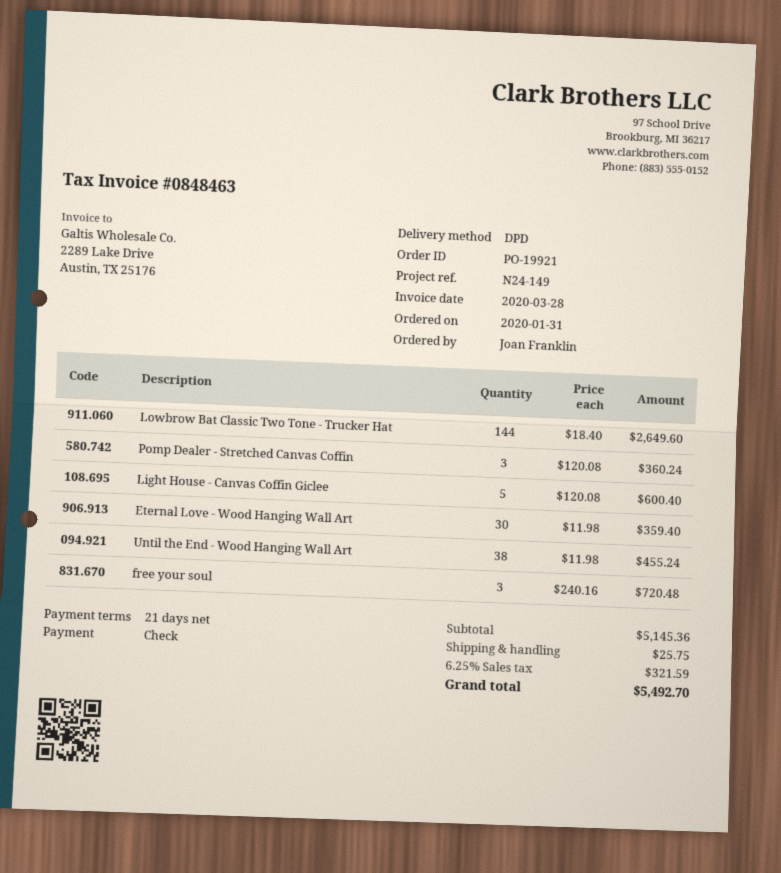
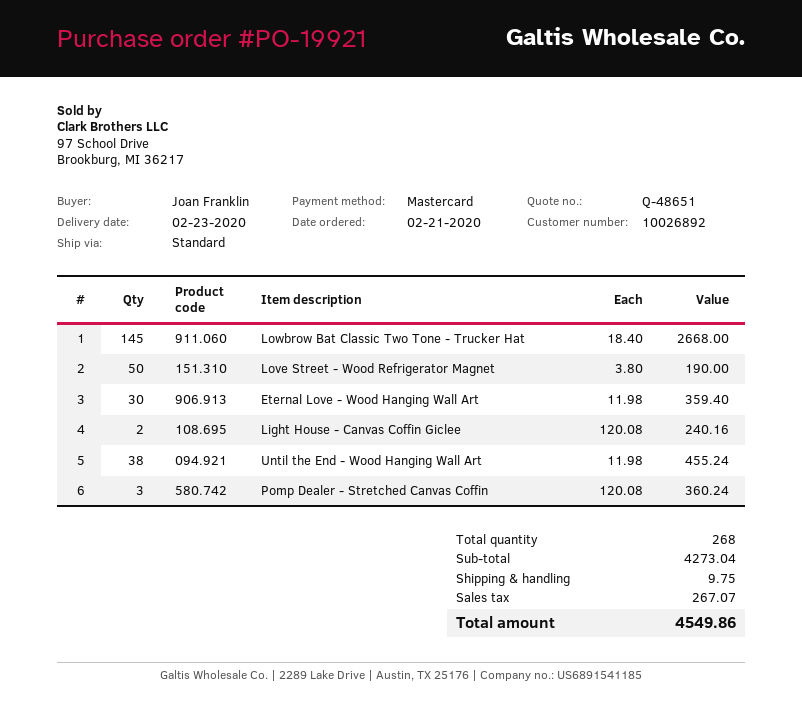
order date: 2020-01-31 -> 2020-02-21
payment method: cheque -> Mastercard
shipping method: DPD -> standard
Lowbrow Bat Classic Two Tone - Trucker Hat: 144 x 18.40 = 2649.60 -> 145 x 18.40 = 2668.00
Light House - Canvas Coffin Giclee: 5 x 120.08 = 600.40 -> 2 x 120.08 = 240.16
free your soul: 3 x 240.16 = 720.48 -> none
Love Street - Wood Refrigerator Magnet: none -> 50 x 3.80 = 190.00
subtotal: 5145.36 -> 4273.04
shipping: 25.75 -> 9.75
tax: 321.59 -> 267.07
total: 5492.70 -> 4549.86

